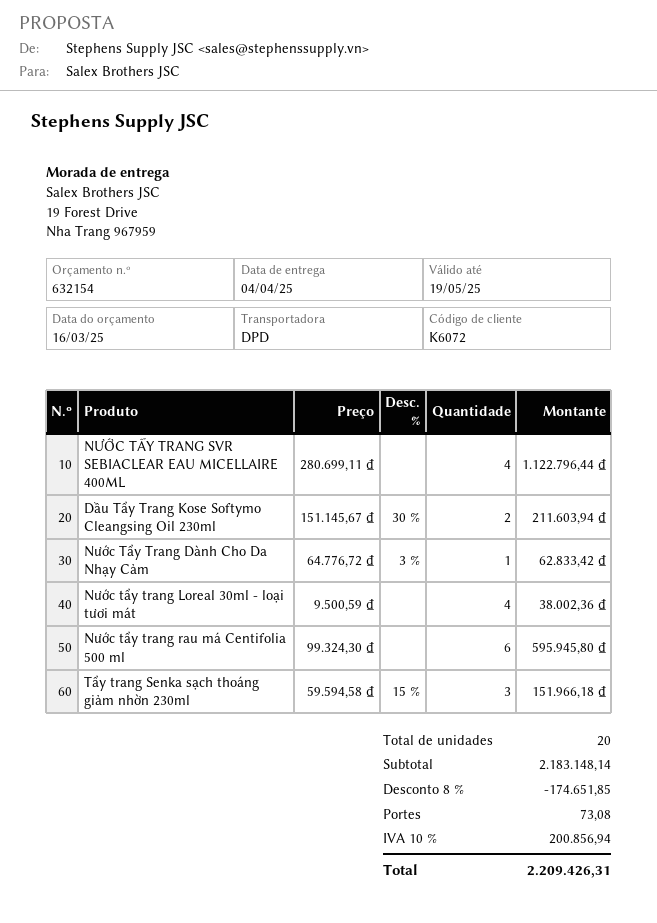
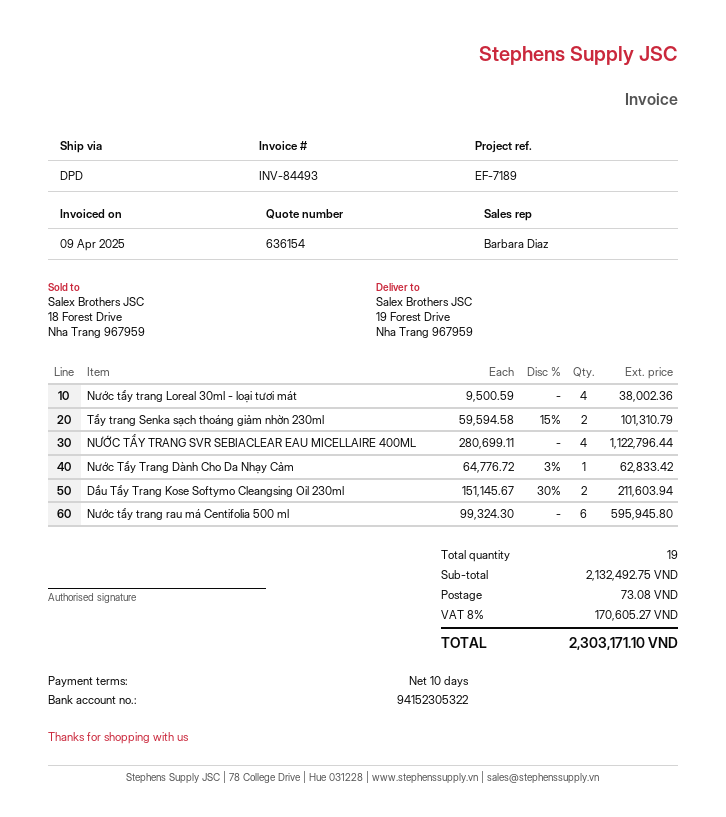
quote number: 632154 -> 636154
Tẩy trang Senka sạch thoáng giảm nhờn 230ml: 3 x 59594.58 - 15% = 151966.18 -> 2 x 59594.58 - 15% = 101310.79
total quantity: 20 -> 19
subtotal: 2183148.14 -> 2132492.75
discount: 8% = 174651.85 -> none
tax: 10% = 200856.94 -> 8% = 170605.27
total: 2209426.31 -> 2303171.10

